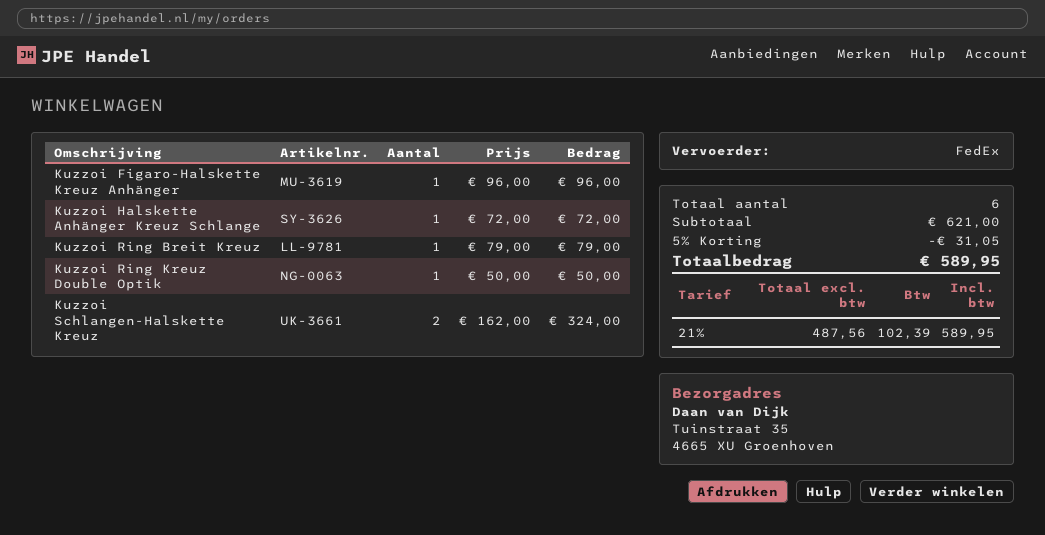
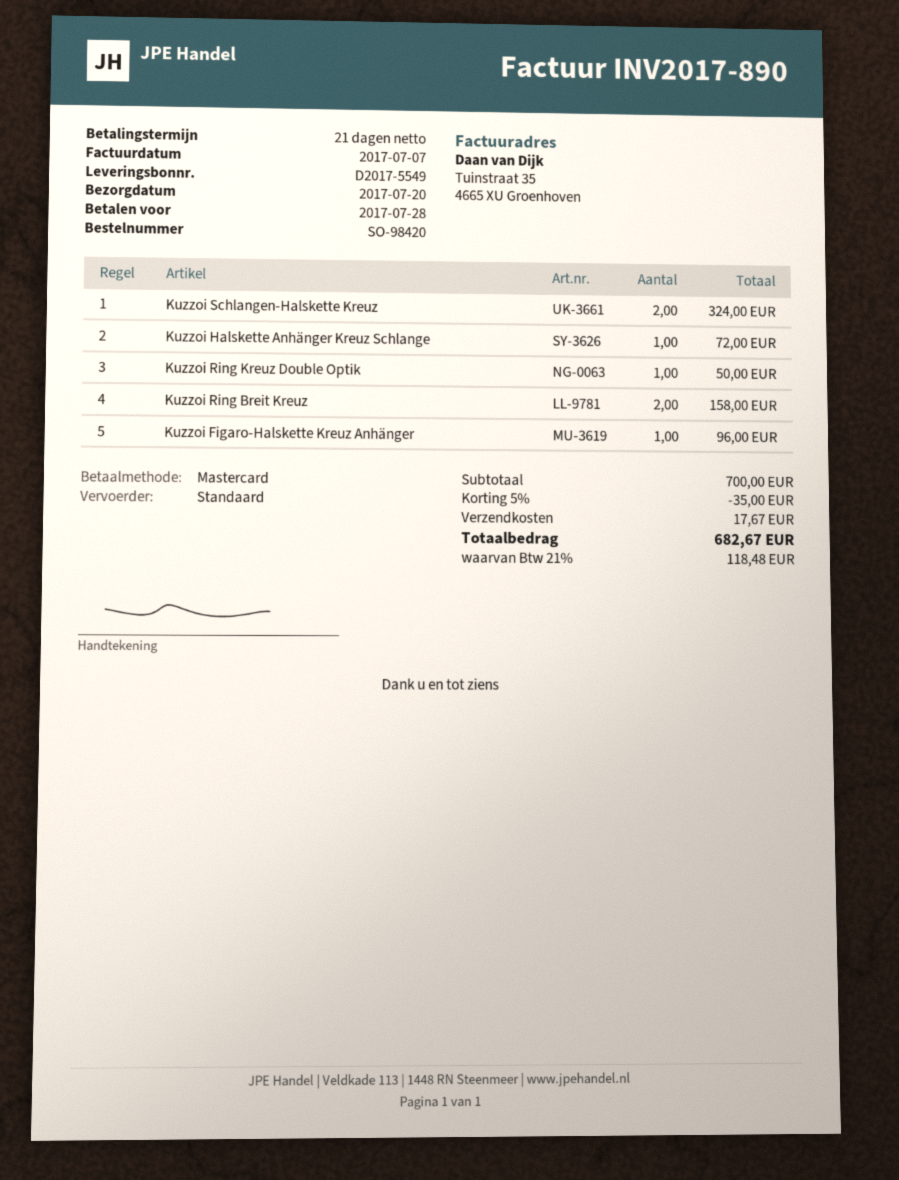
shipping method: FedEx -> standard
Kuzzoi Ring Breit Kreuz: 1 for 79.00 -> 2 for 158.00
subtotal: 621.00 -> 700.00
discount: 5% = 31.05 -> 5% = 35.00
shipping: none -> 17.67
tax: 21% = 102.39 -> 21% = 118.48
total: 589.95 -> 682.67

